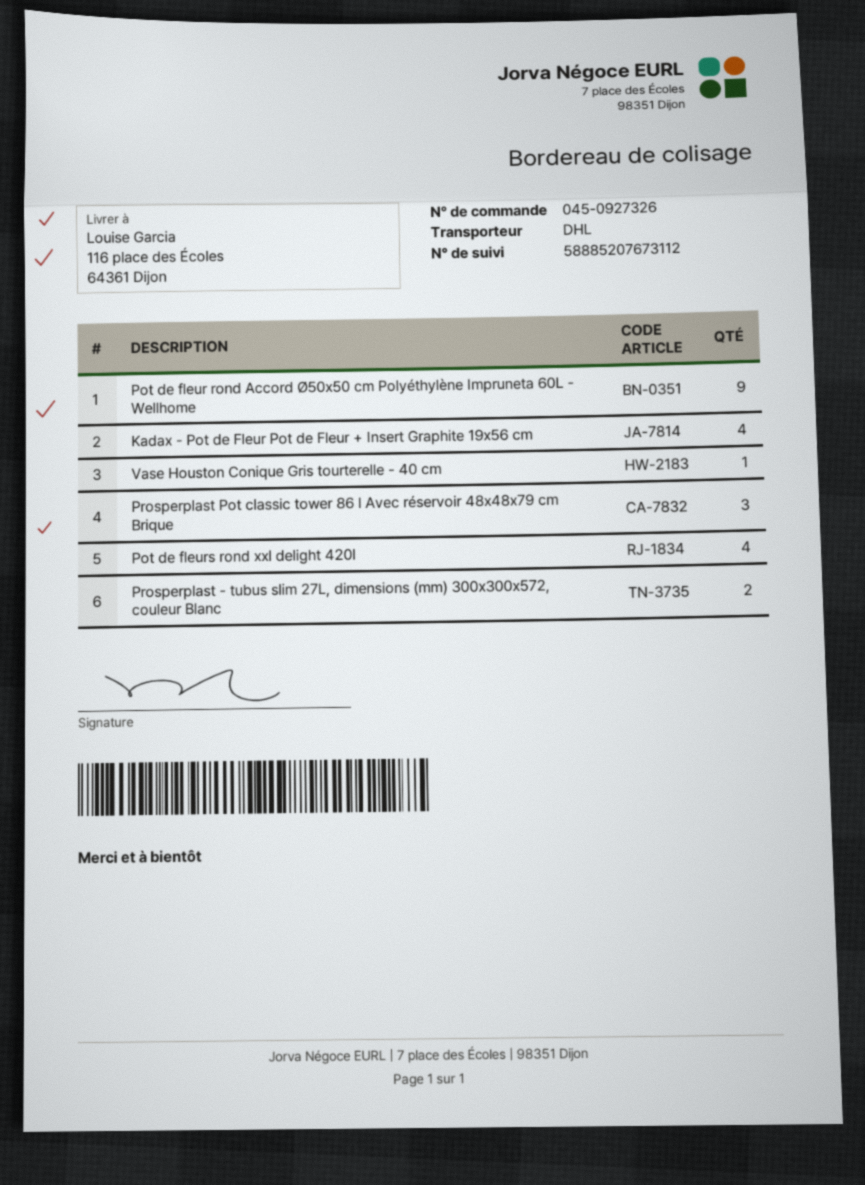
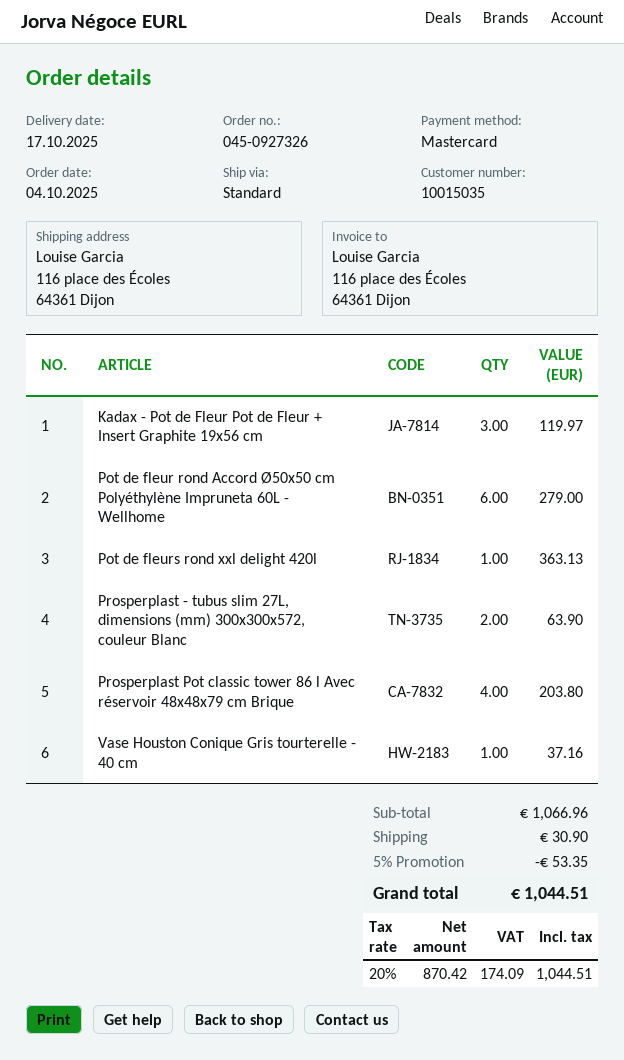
shipping method: DHL -> standard
Pot de fleur rond Accord Ø50x50 cm Polyéthylène Impruneta 60L - Wellhome: 9 -> 6
Kadax - Pot de Fleur Pot de Fleur + Insert Graphite 19x56 cm: 4 -> 3
Prosperplast Pot classic tower 86 l Avec réservoir 48x48x79 cm Brique: 3 -> 4
Pot de fleurs rond xxl delight 420l: 4 -> 1

